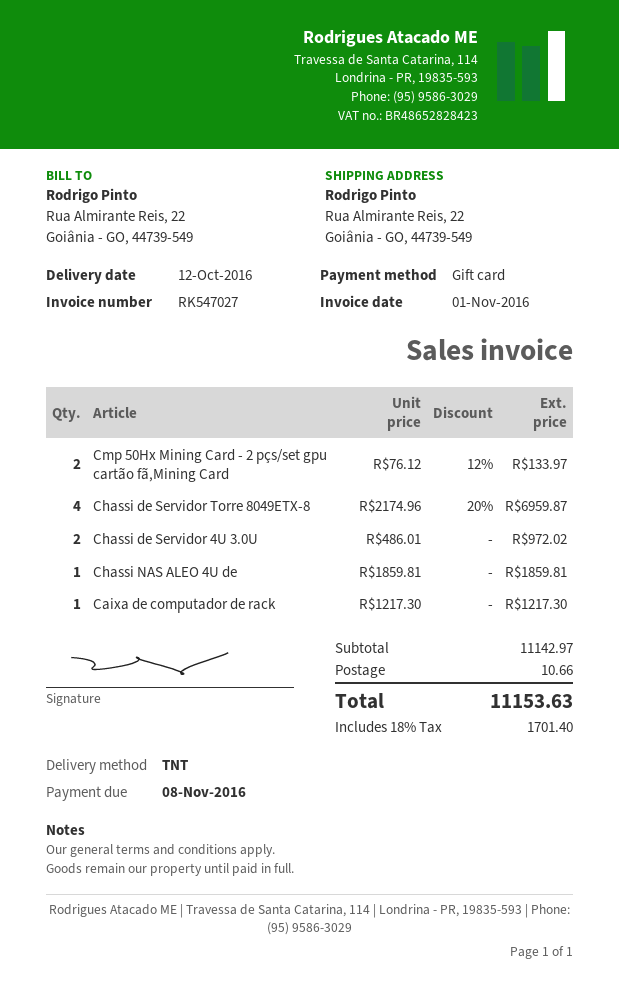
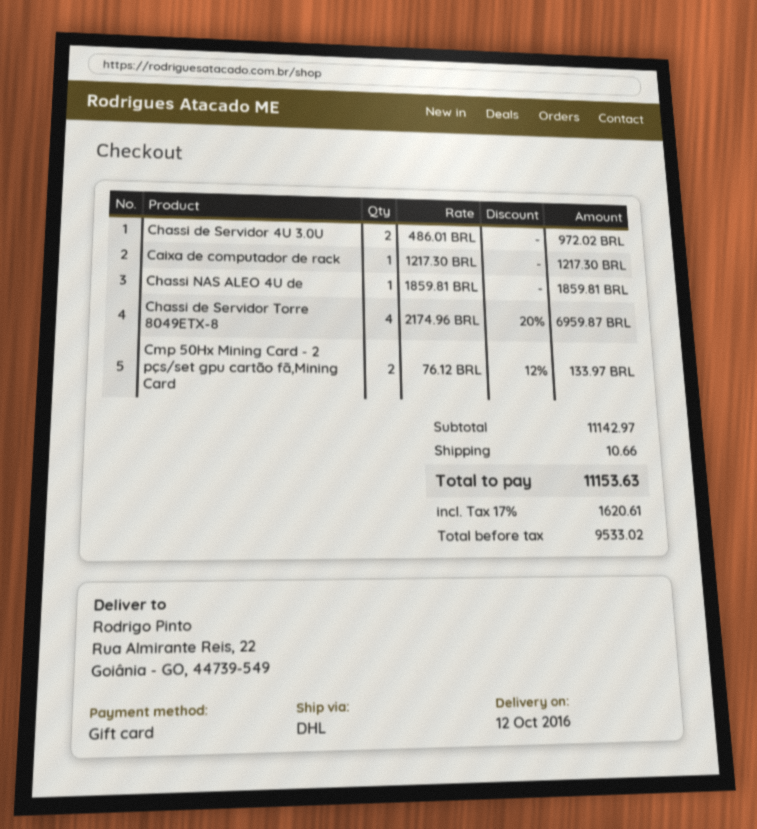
shipping method: TNT -> DHL
tax: 18% = 1701.40 -> 17% = 1620.61

